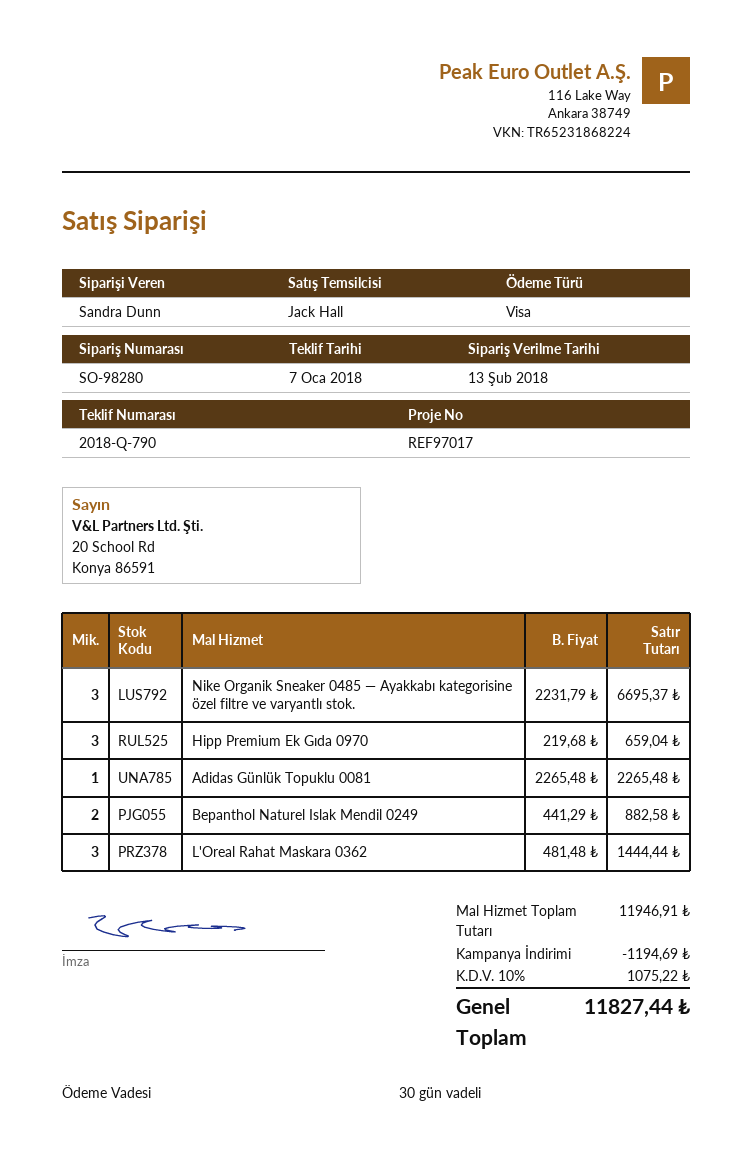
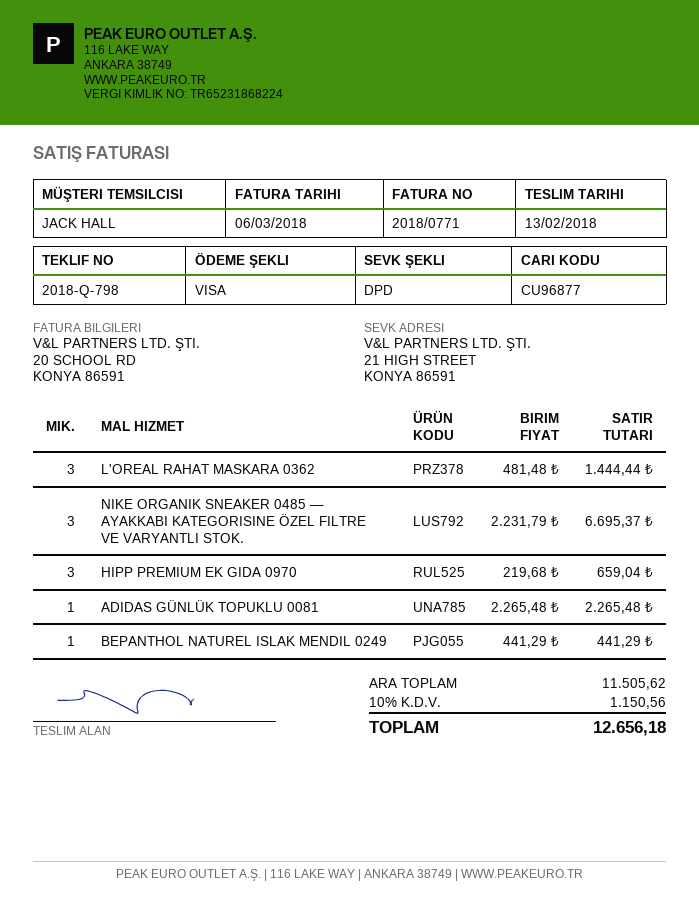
quote number: 2018-Q-790 -> 2018-Q-798
Bepanthol Naturel Islak Mendil 0249: 2 x 441.29 = 882.58 -> 1 x 441.29 = 441.29
subtotal: 11946.91 -> 11505.62
discount: 1194.69 -> none
tax: 10% = 1075.22 -> 10% = 1150.56
total: 11827.44 -> 12656.18

